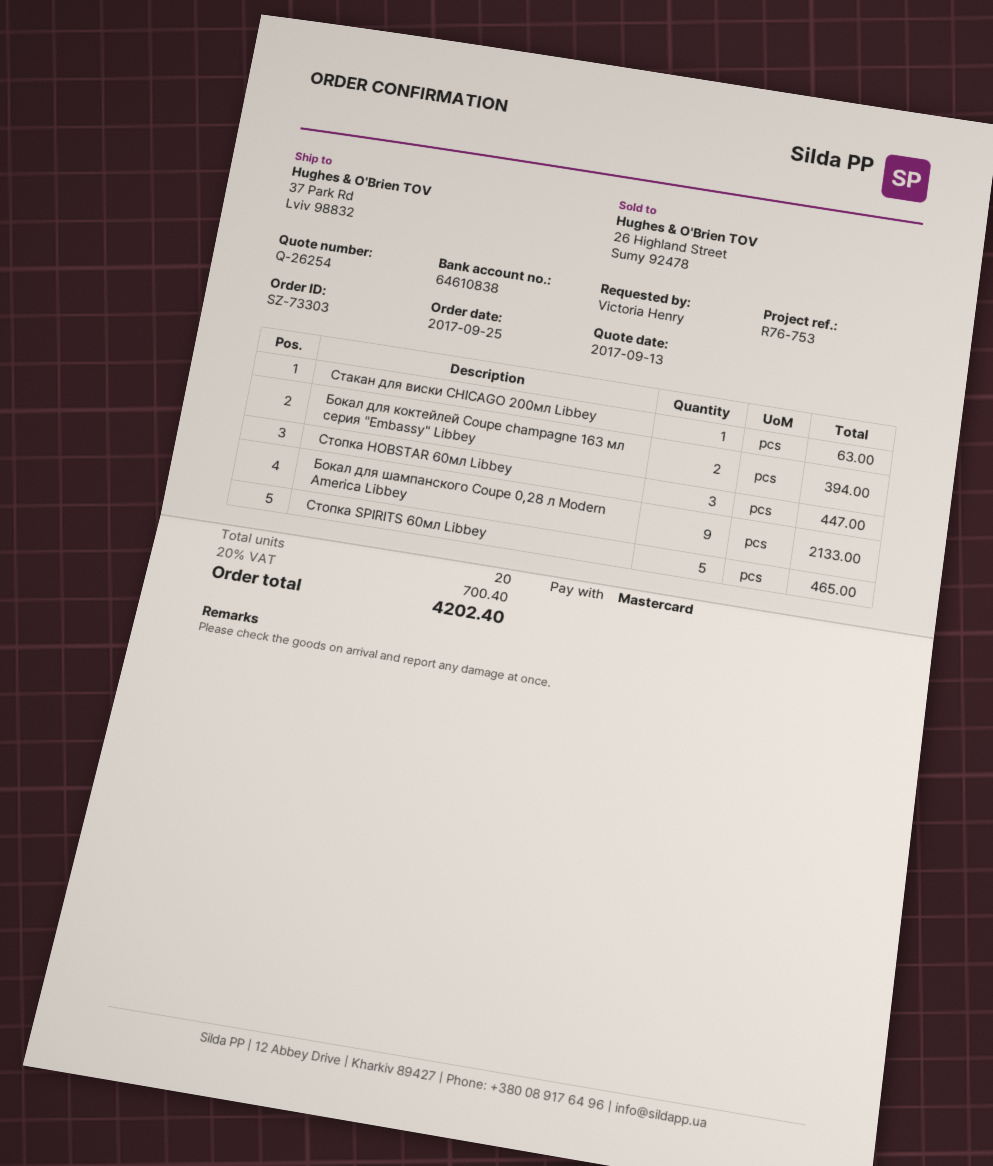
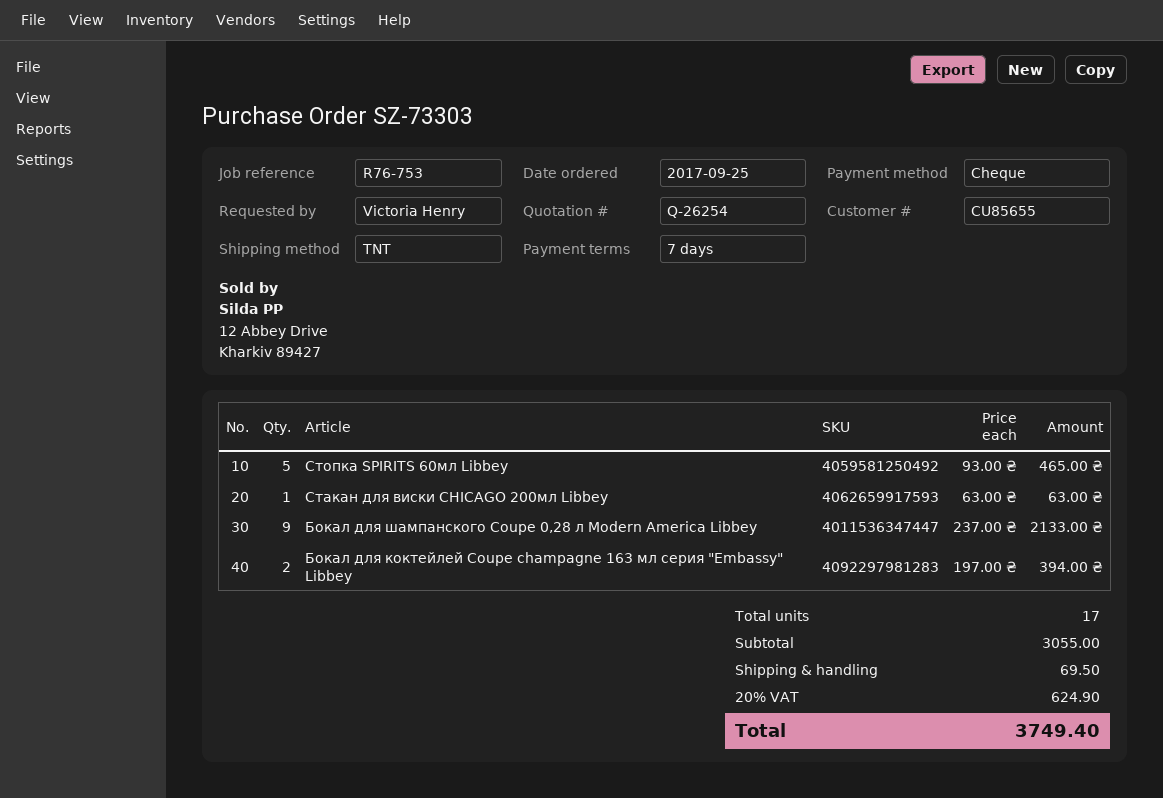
payment method: Mastercard -> cheque
Стопка HOBSTAR 60мл Libbey: 3 for 447.00 -> none
total quantity: 20 -> 17
shipping: none -> 69.50
tax: 20% = 700.40 -> 20% = 624.90
total: 4202.40 -> 3749.40

